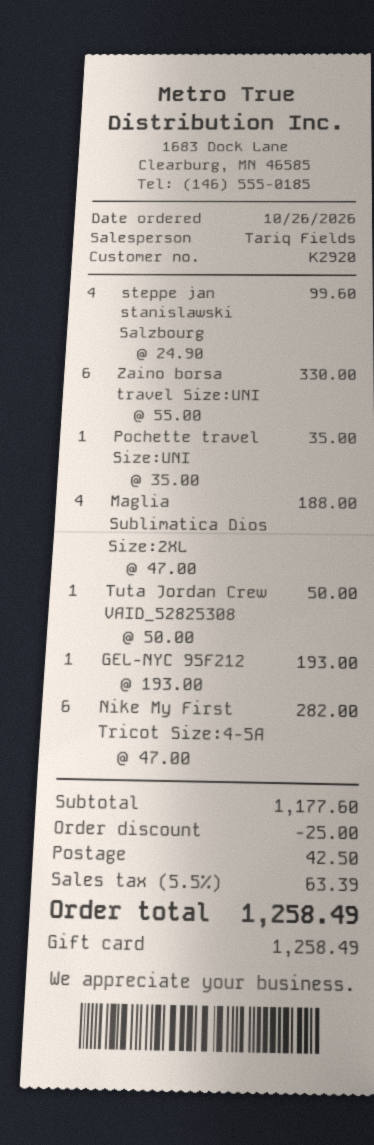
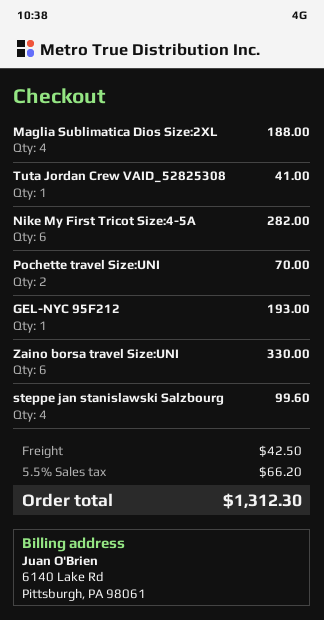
Pochette travel Size:UNI: 1 for 35.00 -> 2 for 70.00
Tuta Jordan Crew VAID_52825308: 1 for 50.00 -> 1 for 41.00
discount: 25.00 -> none
tax: 5.5% = 63.39 -> 5.5% = 66.20
total: 1258.49 -> 1312.30

